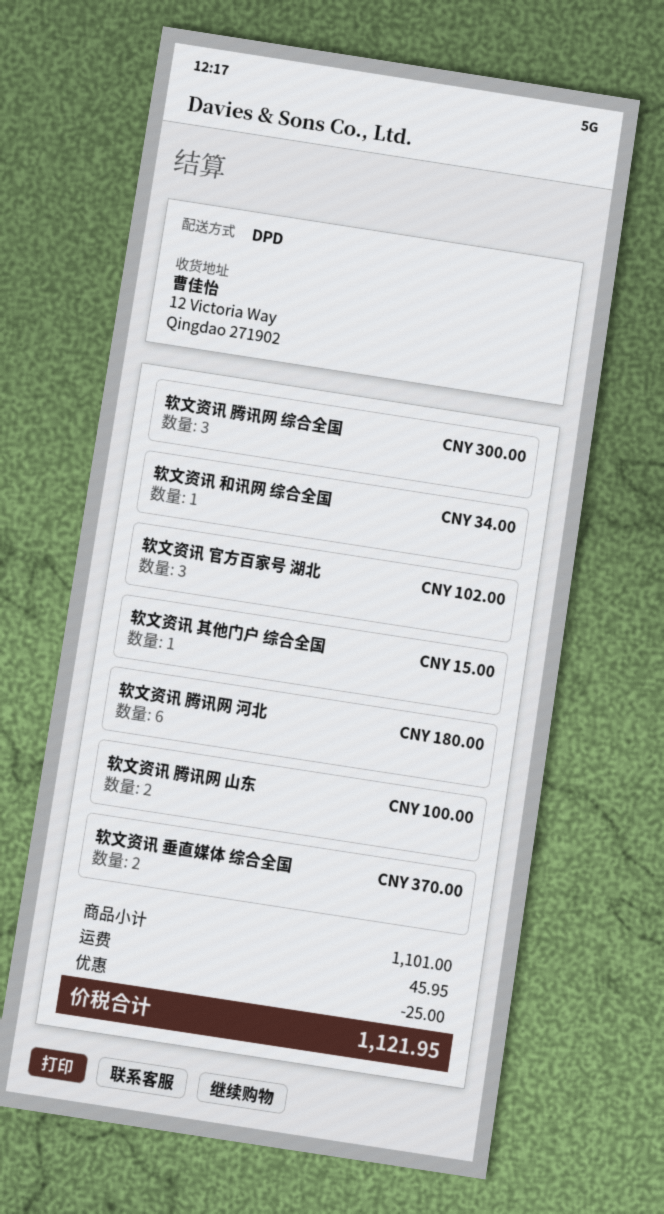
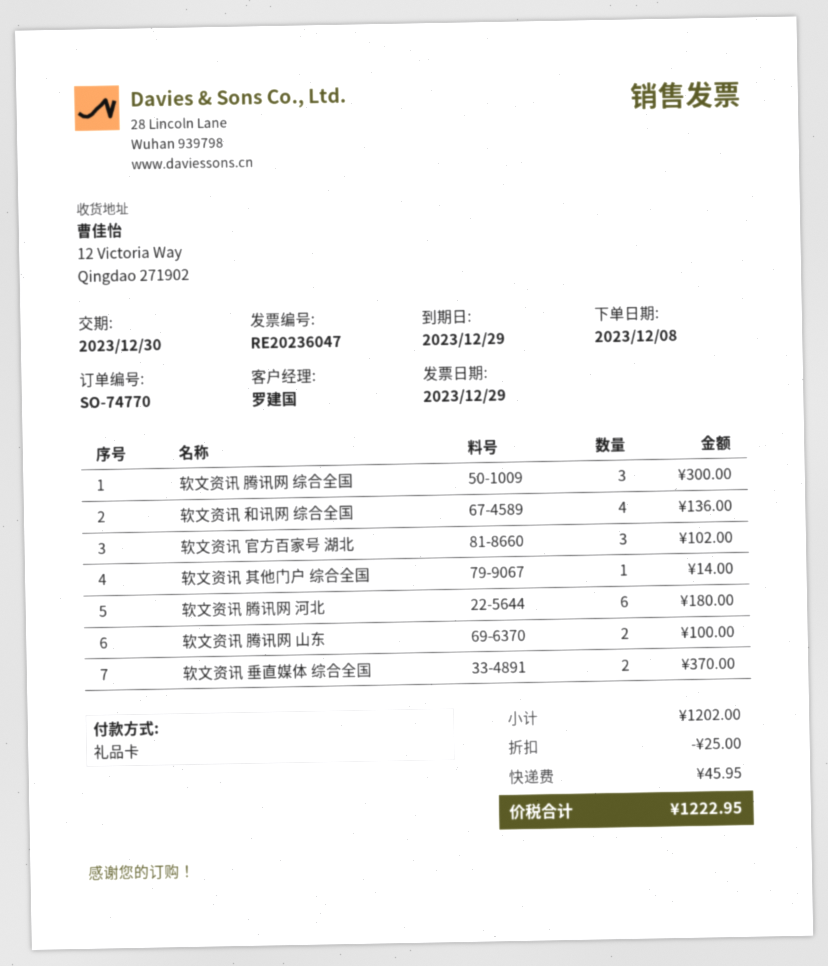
软文资讯 和讯网 综合全国: 1 for 34.00 -> 4 for 136.00
软文资讯 其他门户 综合全国: 1 for 15.00 -> 1 for 14.00
subtotal: 1101.00 -> 1202.00
total: 1121.95 -> 1222.95

